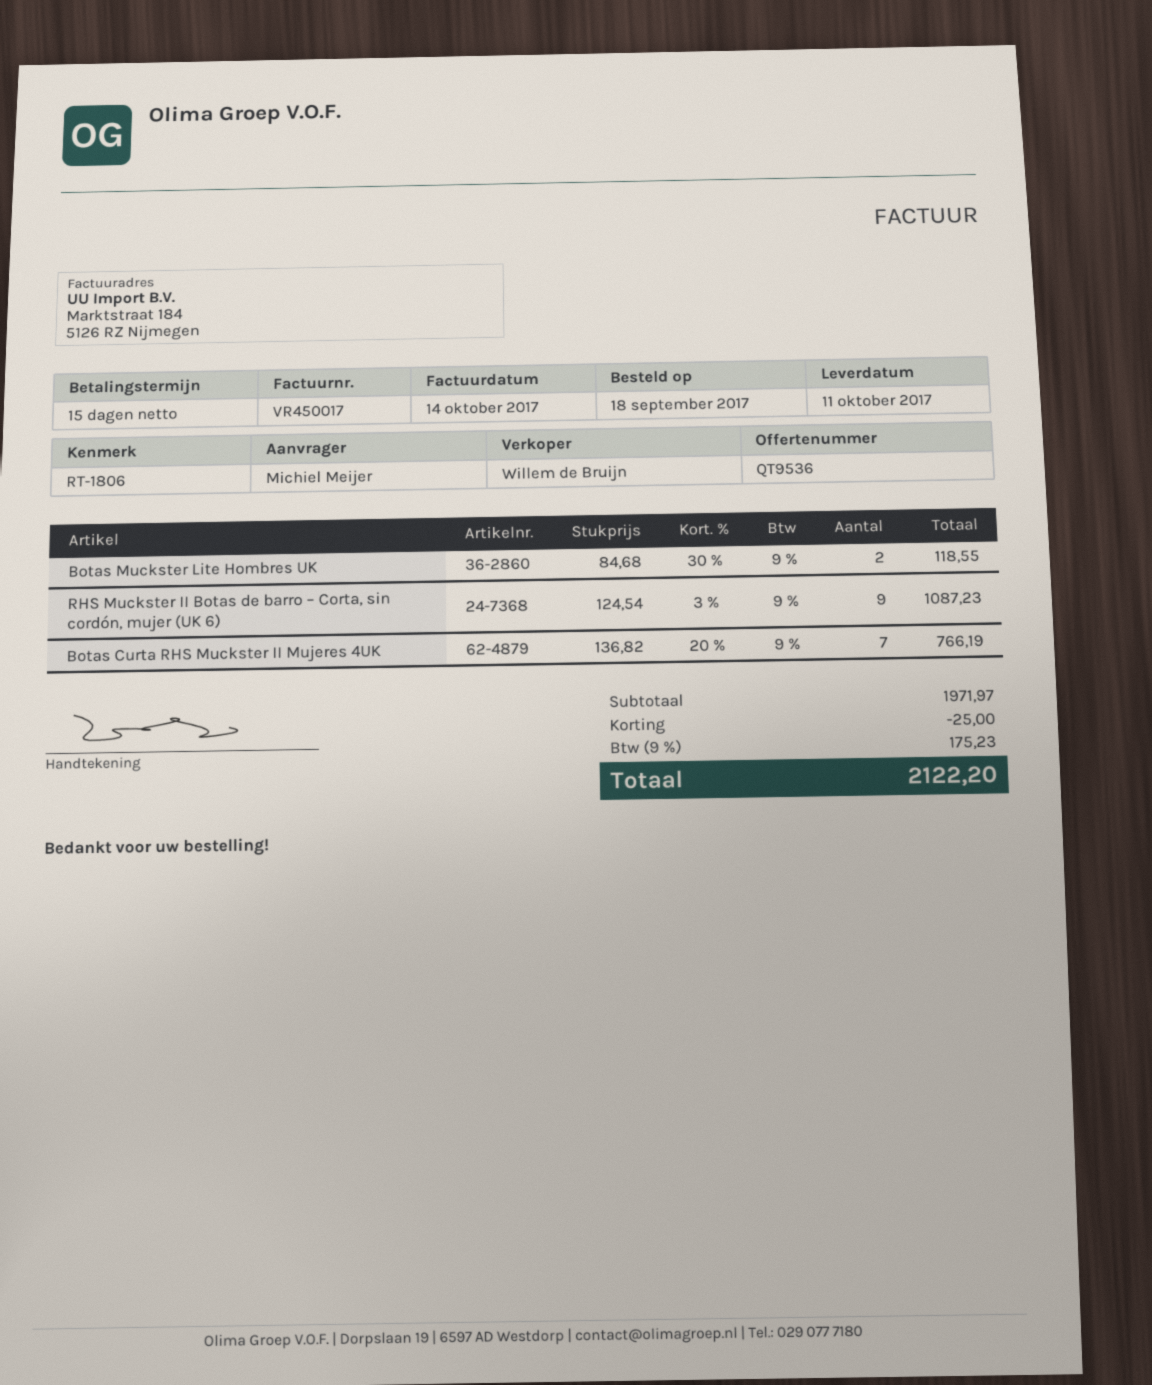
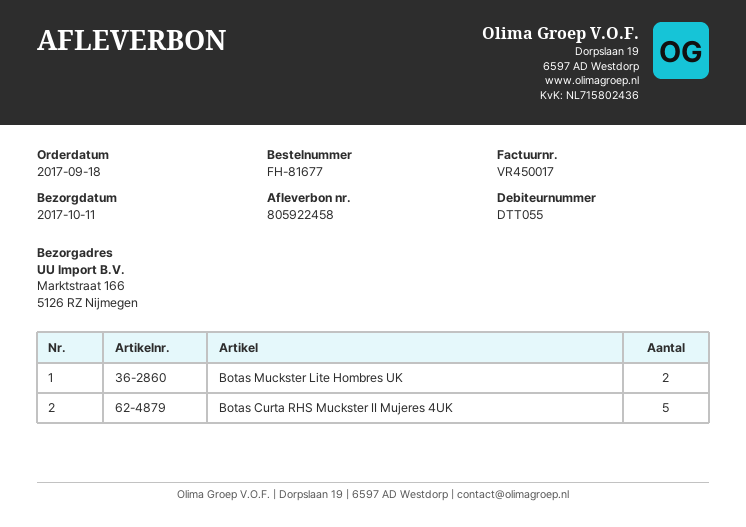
RHS Muckster II Botas de barro – Corta, sin cordón, mujer (UK 6): 9 -> none
Botas Curta RHS Muckster II Mujeres 4UK: 7 -> 5

